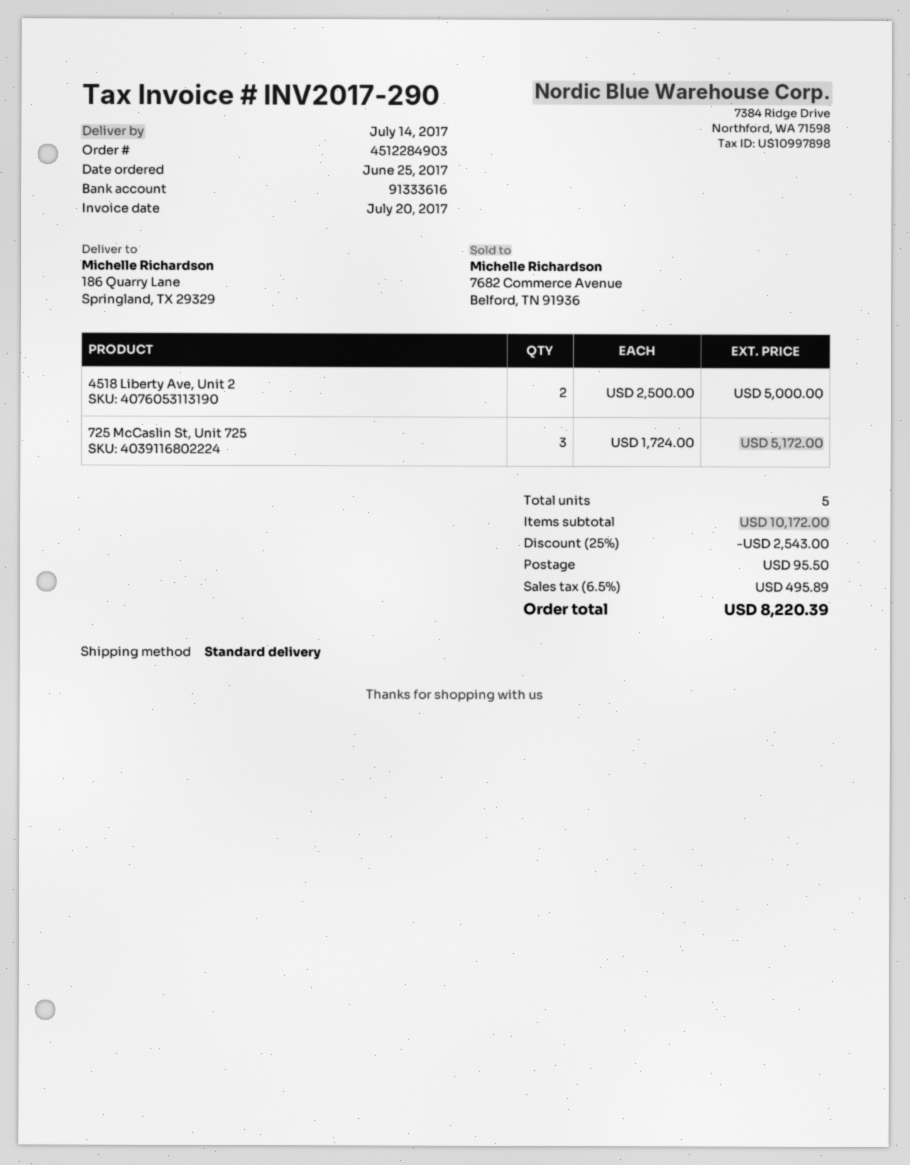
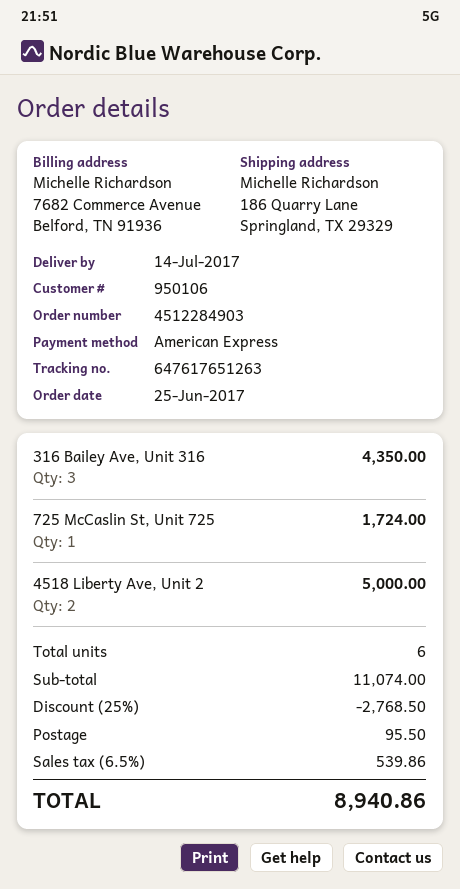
725 McCaslin St, Unit 725: 3 for 5172.00 -> 1 for 1724.00
316 Bailey Ave, Unit 316: none -> 3 for 4350.00
total quantity: 5 -> 6
subtotal: 10172.00 -> 11074.00
discount: 25% = 2543.00 -> 25% = 2768.50
tax: 6.5% = 495.89 -> 6.5% = 539.86
total: 8220.39 -> 8940.86

